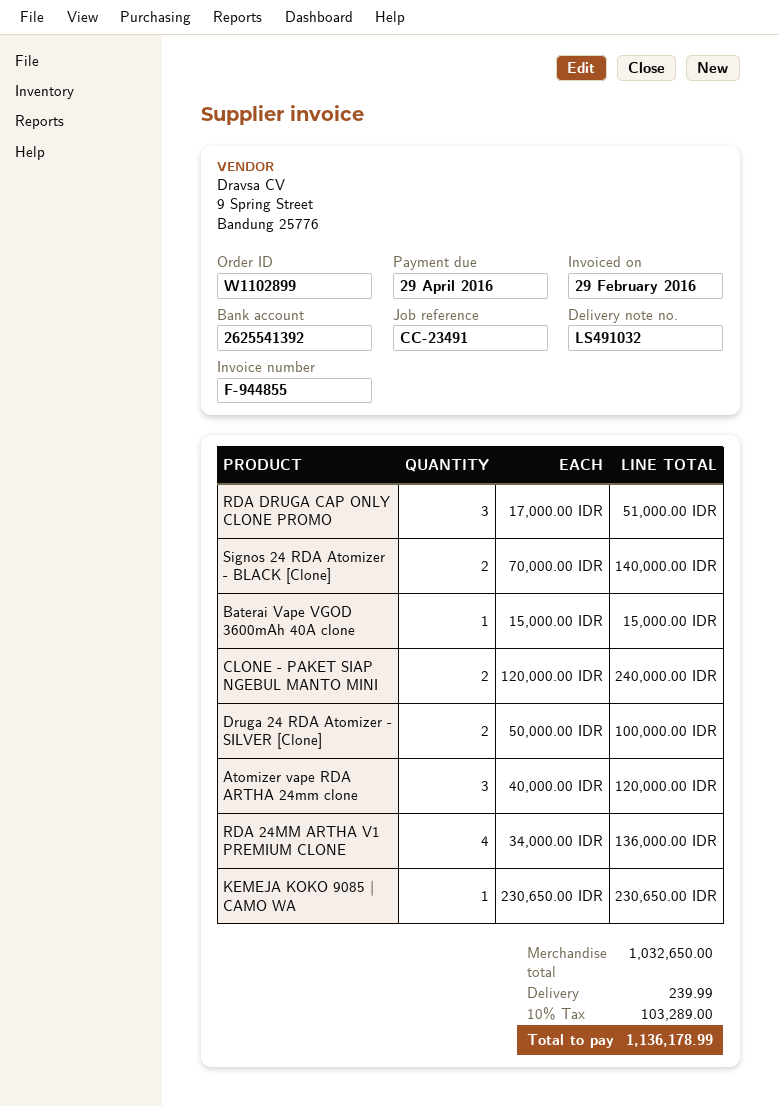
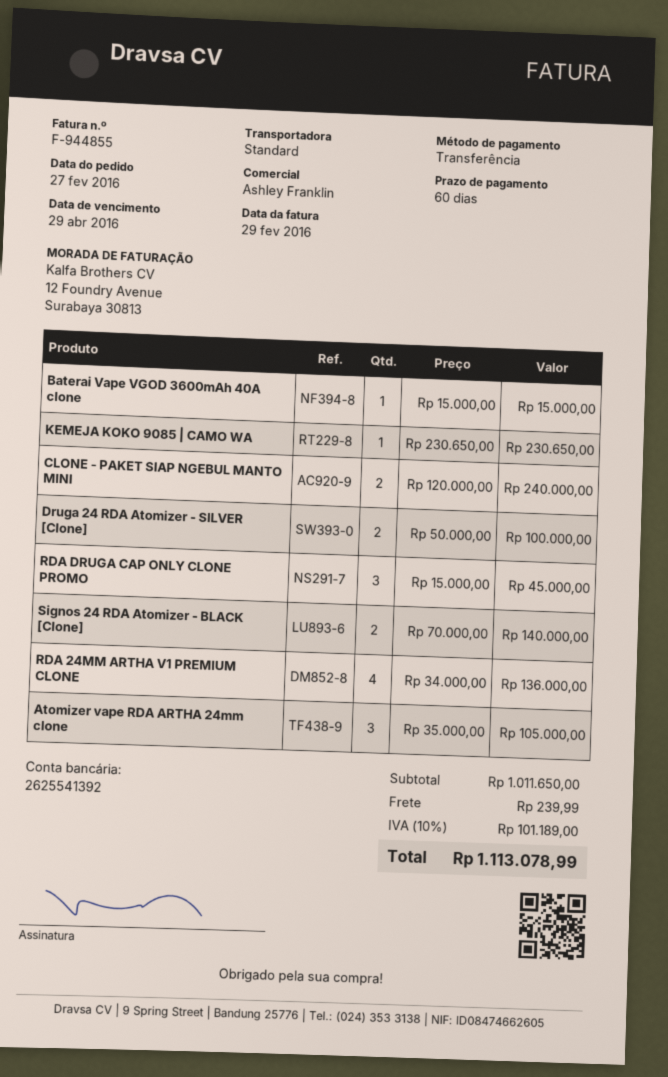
RDA DRUGA CAP ONLY CLONE PROMO: 3 x 17000.00 = 51000.00 -> 3 x 15000.00 = 45000.00
Atomizer vape RDA ARTHA 24mm clone: 3 x 40000.00 = 120000.00 -> 3 x 35000.00 = 105000.00
subtotal: 1032650.00 -> 1011650.00
tax: 10% = 103289.00 -> 10% = 101189.00
total: 1136178.99 -> 1113078.99

